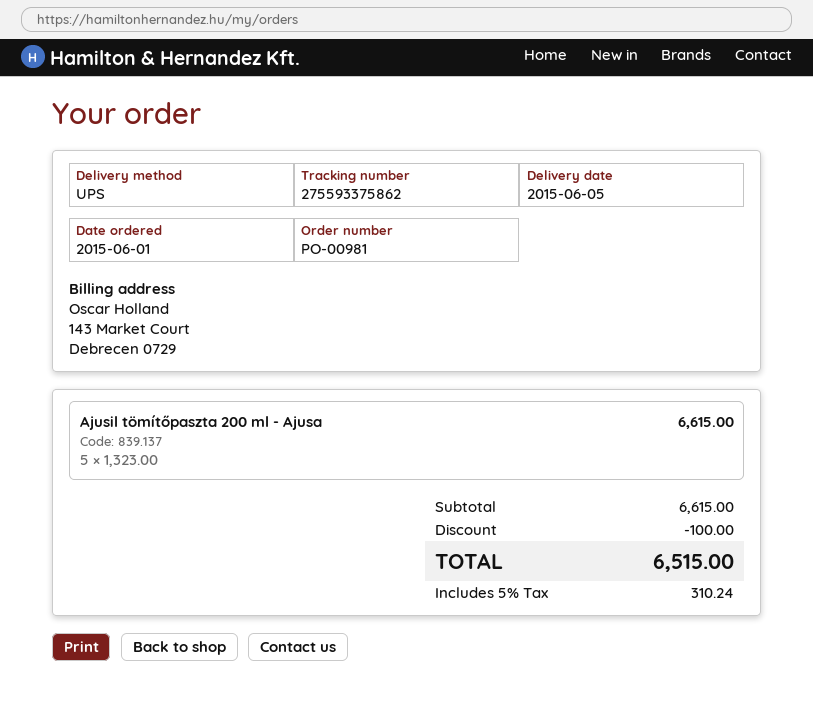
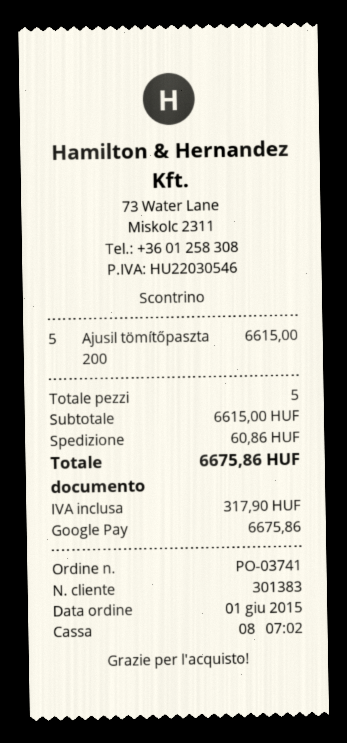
order number: PO-00981 -> PO-03741
discount: 100.00 -> none
shipping: none -> 60.86
tax: 310.24 -> 317.90
total: 6515.00 -> 6675.86

